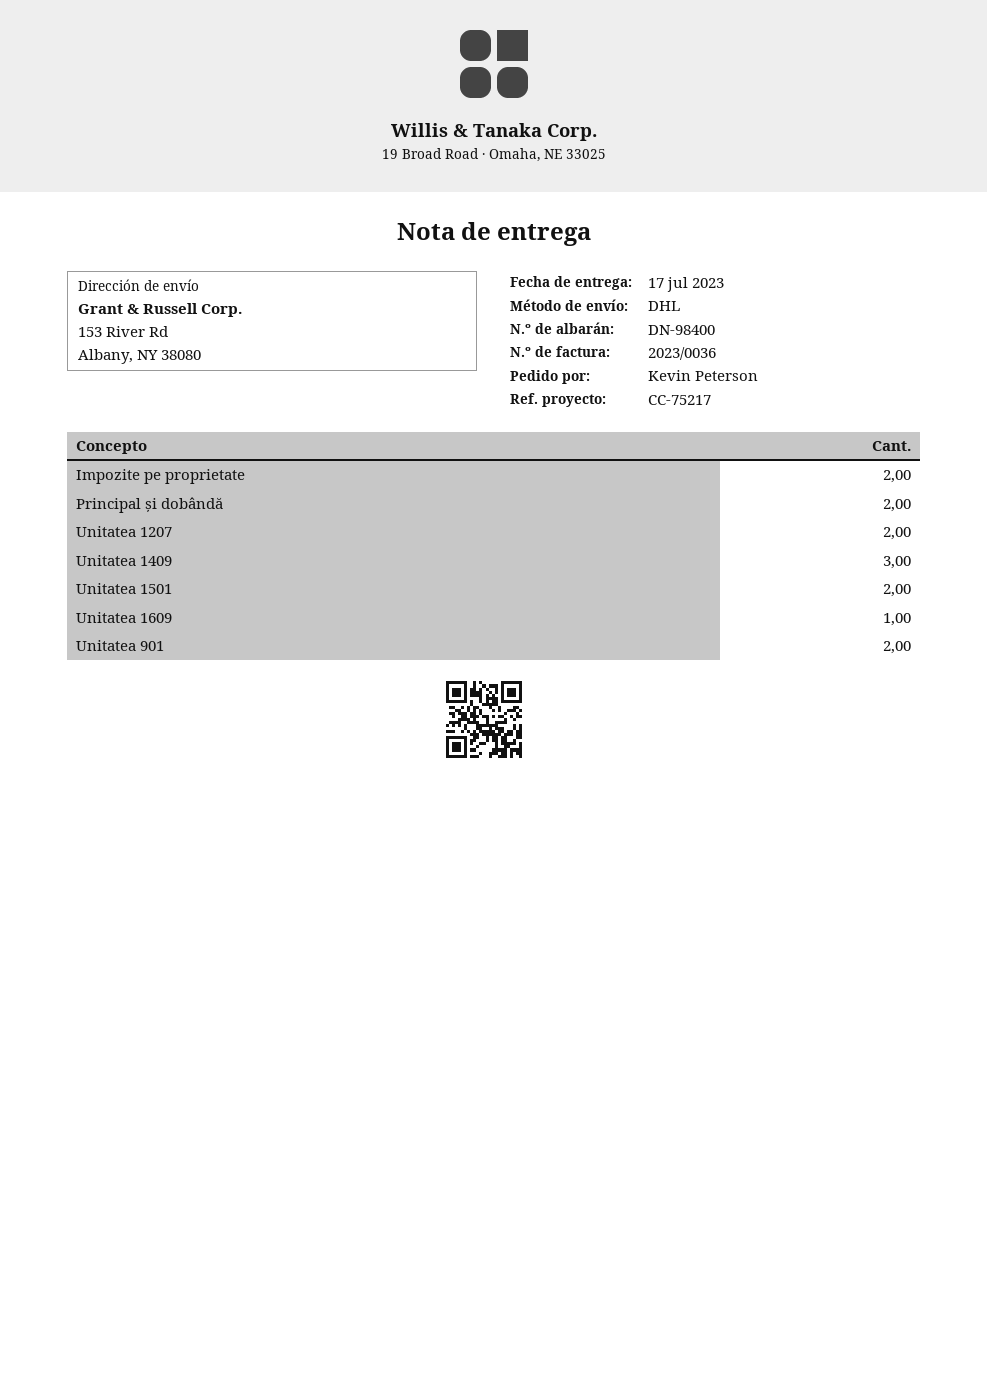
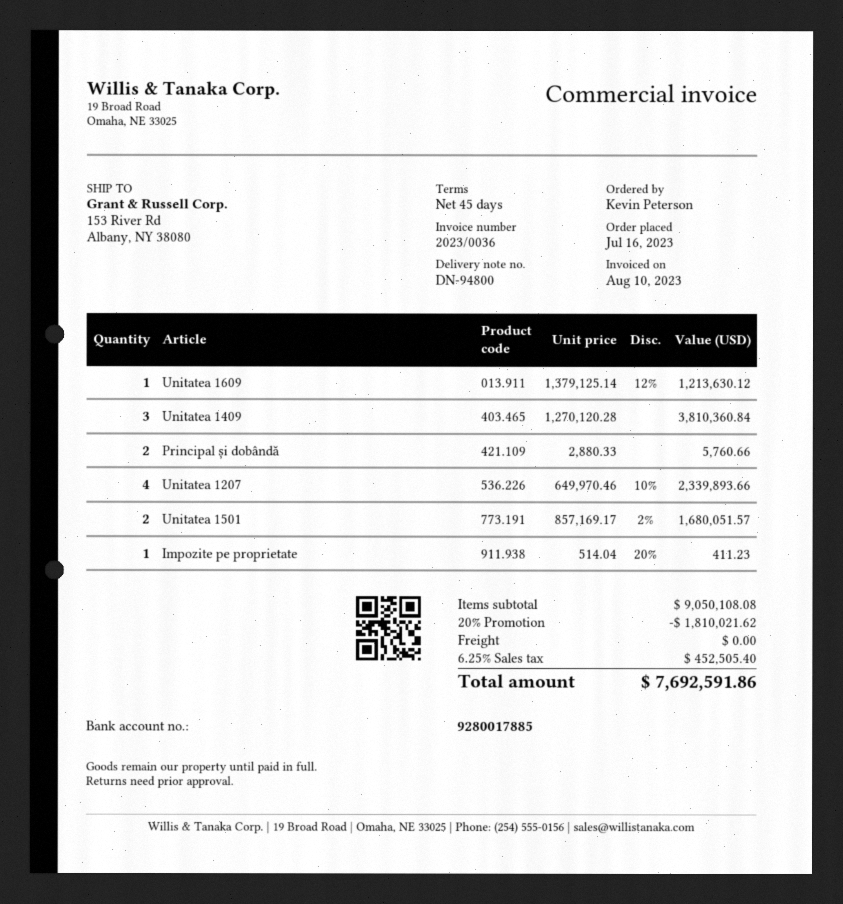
delivery note number: DN-98400 -> DN-94800
Impozite pe proprietate: 2 -> 1
Unitatea 1207: 2 -> 4
Unitatea 901: 2 -> none

